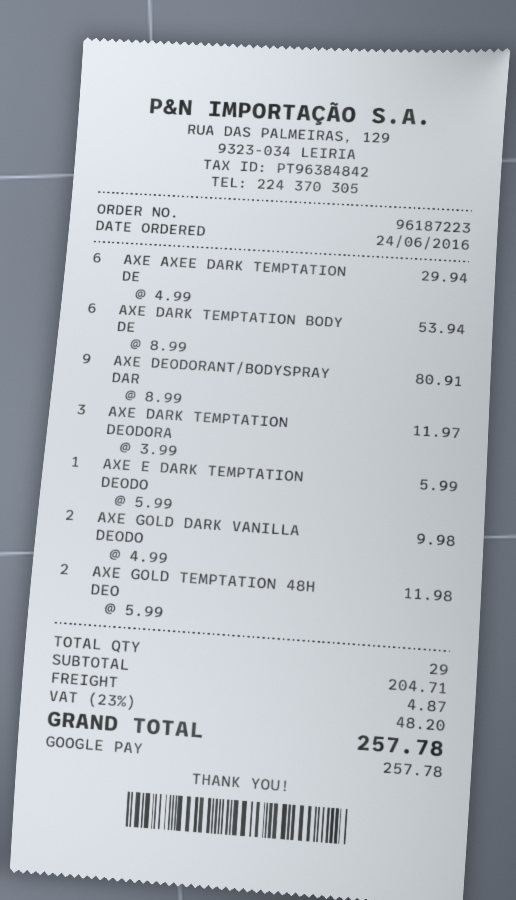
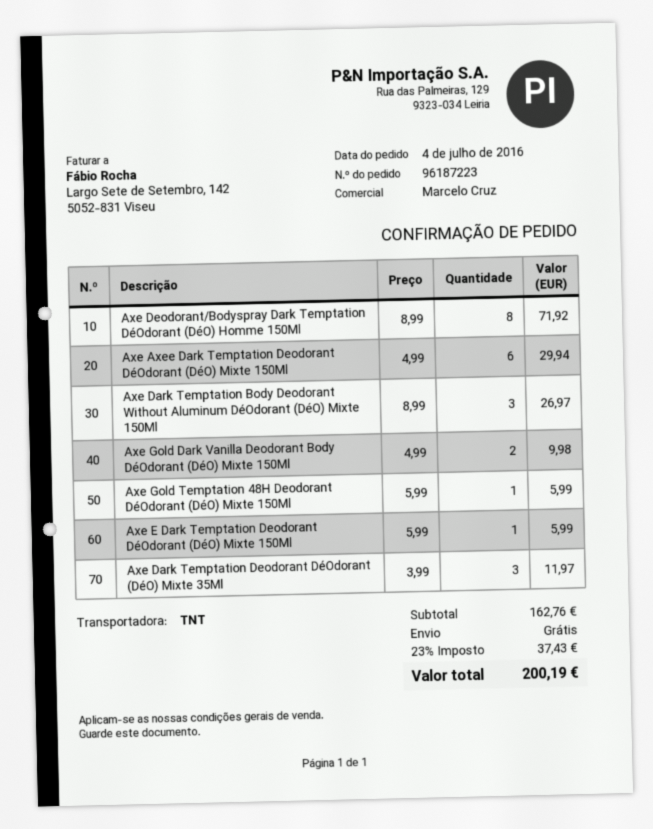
order date: 2016-06-24 -> 2016-07-04
AXE DARK TEMPTATION BODY DE: 6 x 8.99 = 53.94 -> 3 x 8.99 = 26.97
AXE DEODORANT/BODYSPRAY DAR: 9 x 8.99 = 80.91 -> 8 x 8.99 = 71.92
AXE GOLD TEMPTATION 48H DEO: 2 x 5.99 = 11.98 -> 1 x 5.99 = 5.99
subtotal: 204.71 -> 162.76
shipping: 4.87 -> 0.00
tax: 23% = 48.20 -> 23% = 37.43
total: 257.78 -> 200.19

